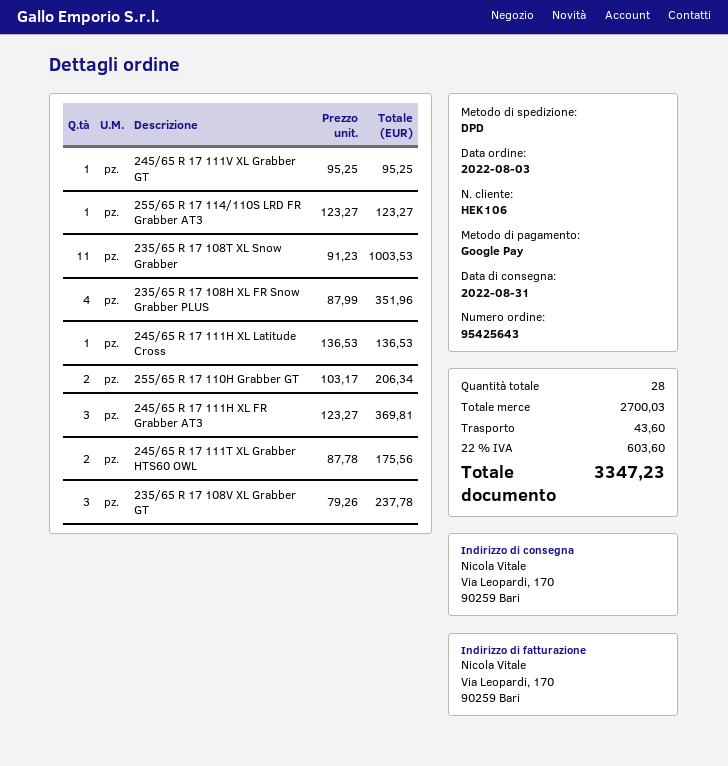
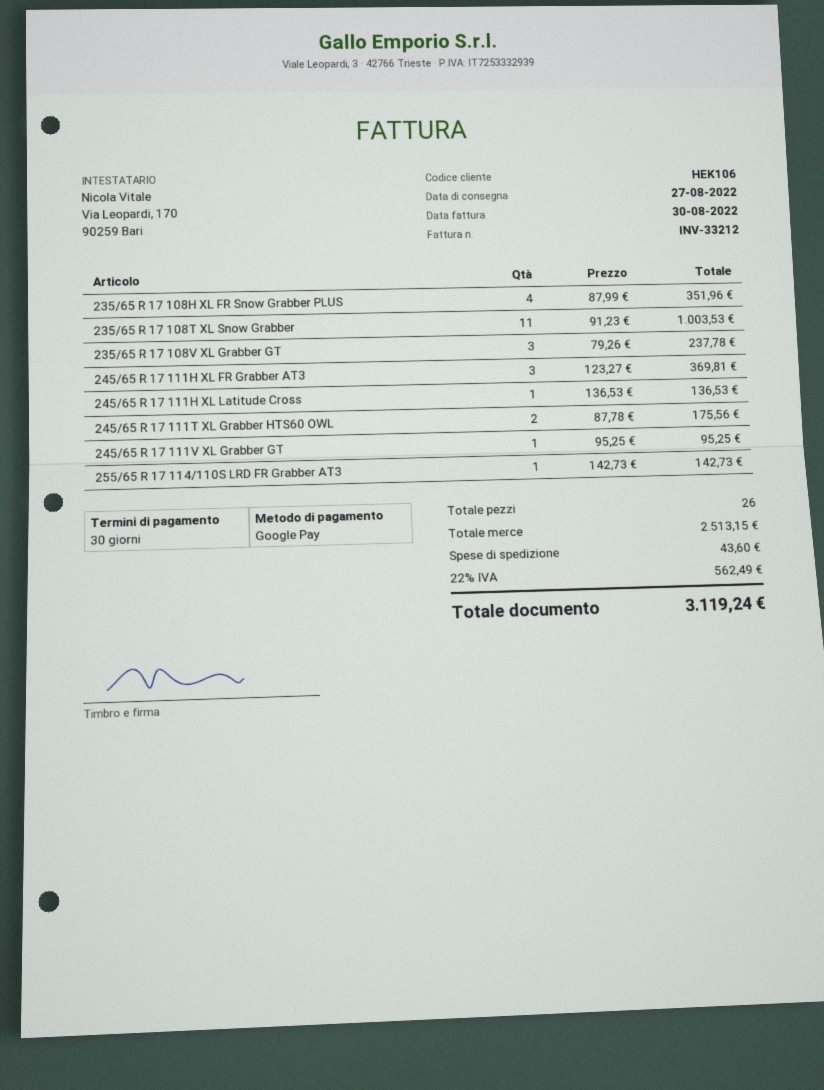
delivery date: 2022-08-31 -> 2022-08-27
255/65 R 17 114/110S LRD FR Grabber AT3: 1 x 123.27 = 123.27 -> 1 x 142.73 = 142.73
255/65 R 17 110H Grabber GT: 2 x 103.17 = 206.34 -> none
total quantity: 28 -> 26
subtotal: 2700.03 -> 2513.15
tax: 22% = 603.60 -> 22% = 562.49
total: 3347.23 -> 3119.24

